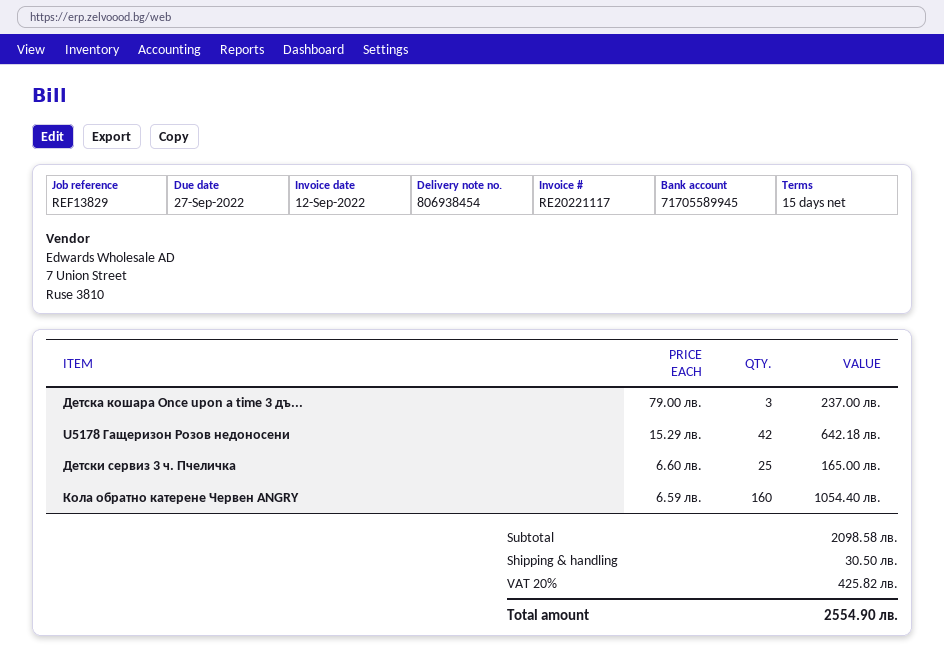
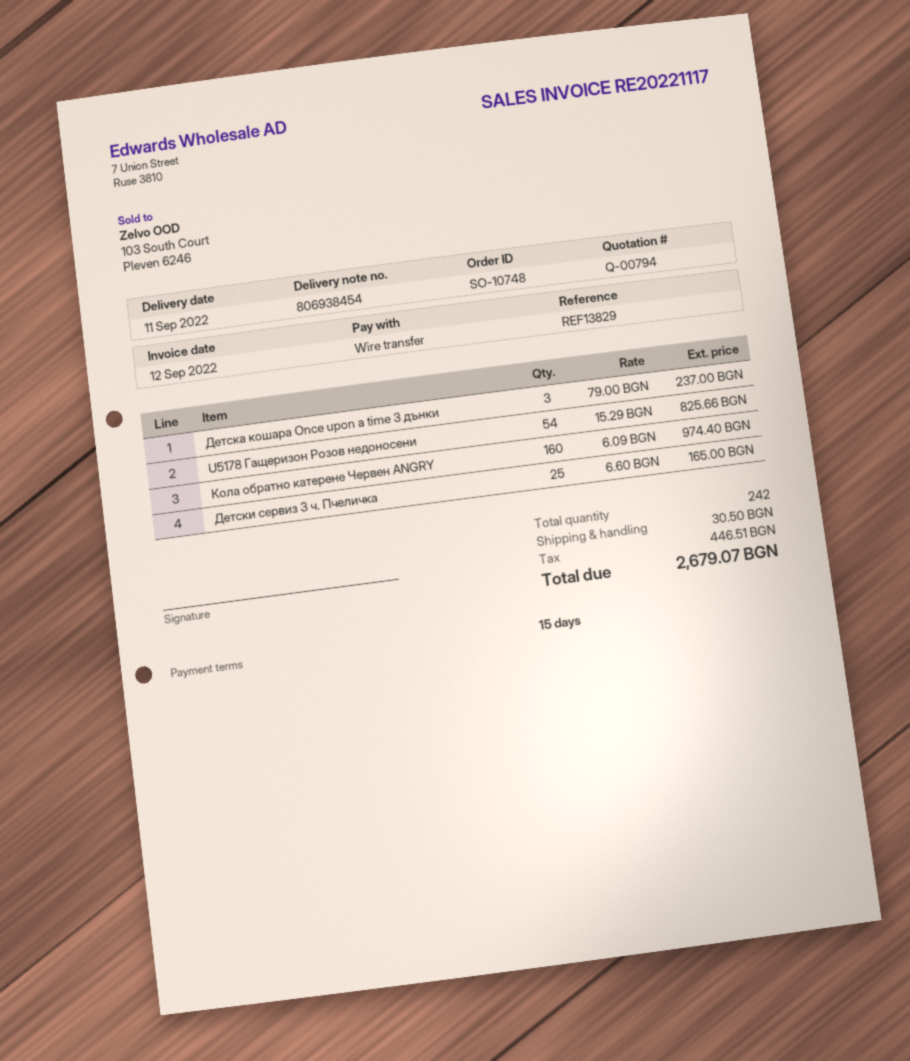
U5178 Гащеризон Розов недоносени: 42 x 15.29 = 642.18 -> 54 x 15.29 = 825.66
Кола обратно катерене Червен ANGRY: 160 x 6.59 = 1054.40 -> 160 x 6.09 = 974.40
tax: 425.82 -> 446.51
total: 2554.90 -> 2679.07

